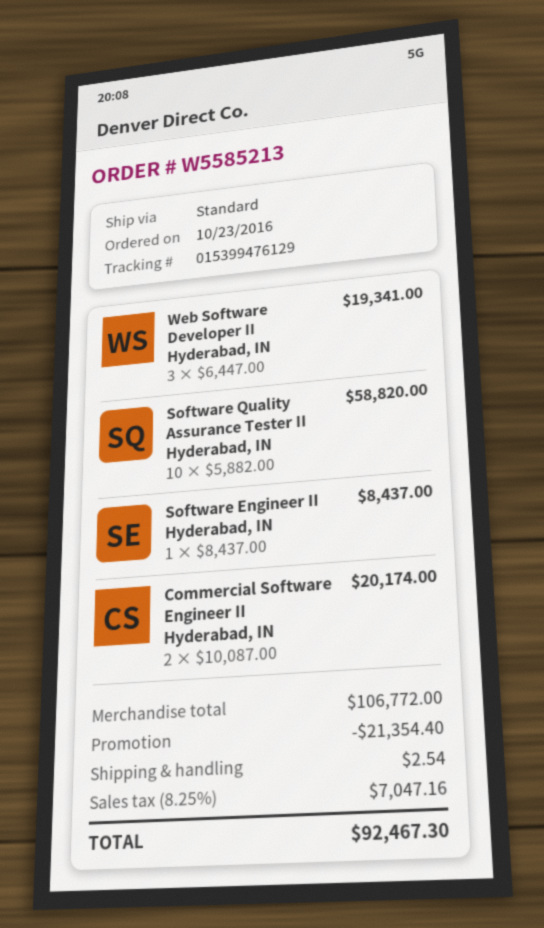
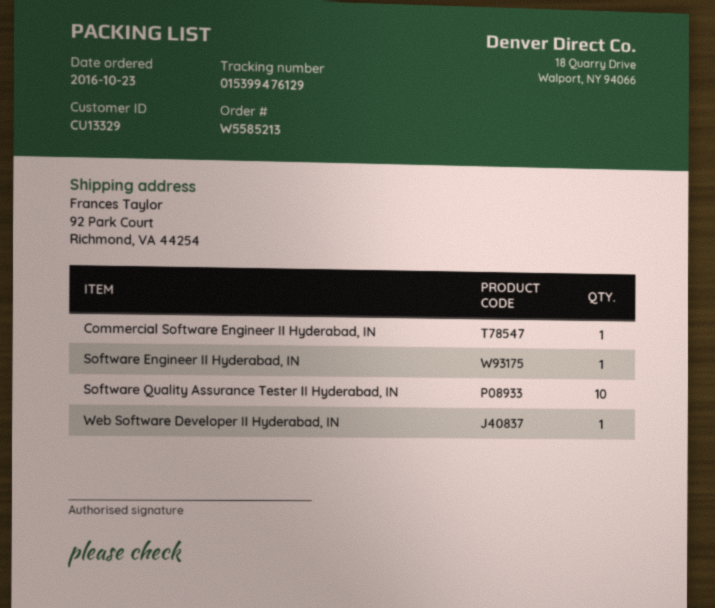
Web Software Developer II Hyderabad, IN: 3 -> 1
Commercial Software Engineer II Hyderabad, IN: 2 -> 1

